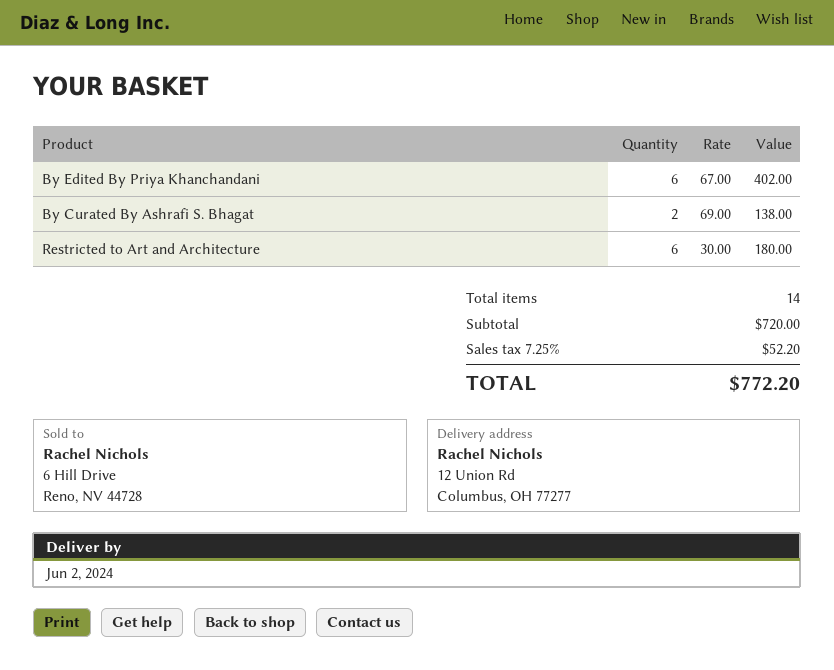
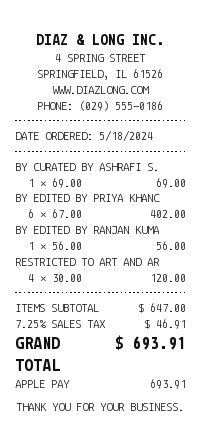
By Curated By Ashrafi S. Bhagat: 2 x 69.00 = 138.00 -> 1 x 69.00 = 69.00
Restricted to Art and Architecture: 6 x 30.00 = 180.00 -> 4 x 30.00 = 120.00
BY EDITED BY RANJAN KUMA: none -> 1 x 56.00 = 56.00
subtotal: 720.00 -> 647.00
tax: 7.25% = 52.20 -> 7.25% = 46.91
total: 772.20 -> 693.91

